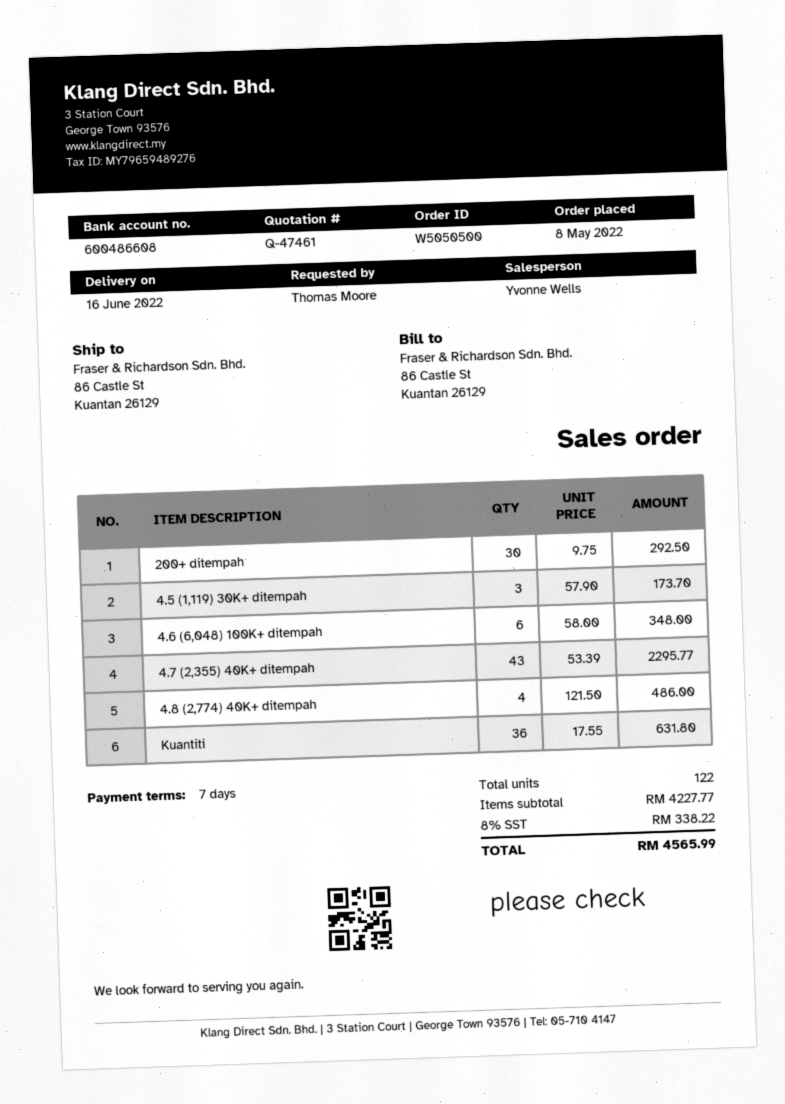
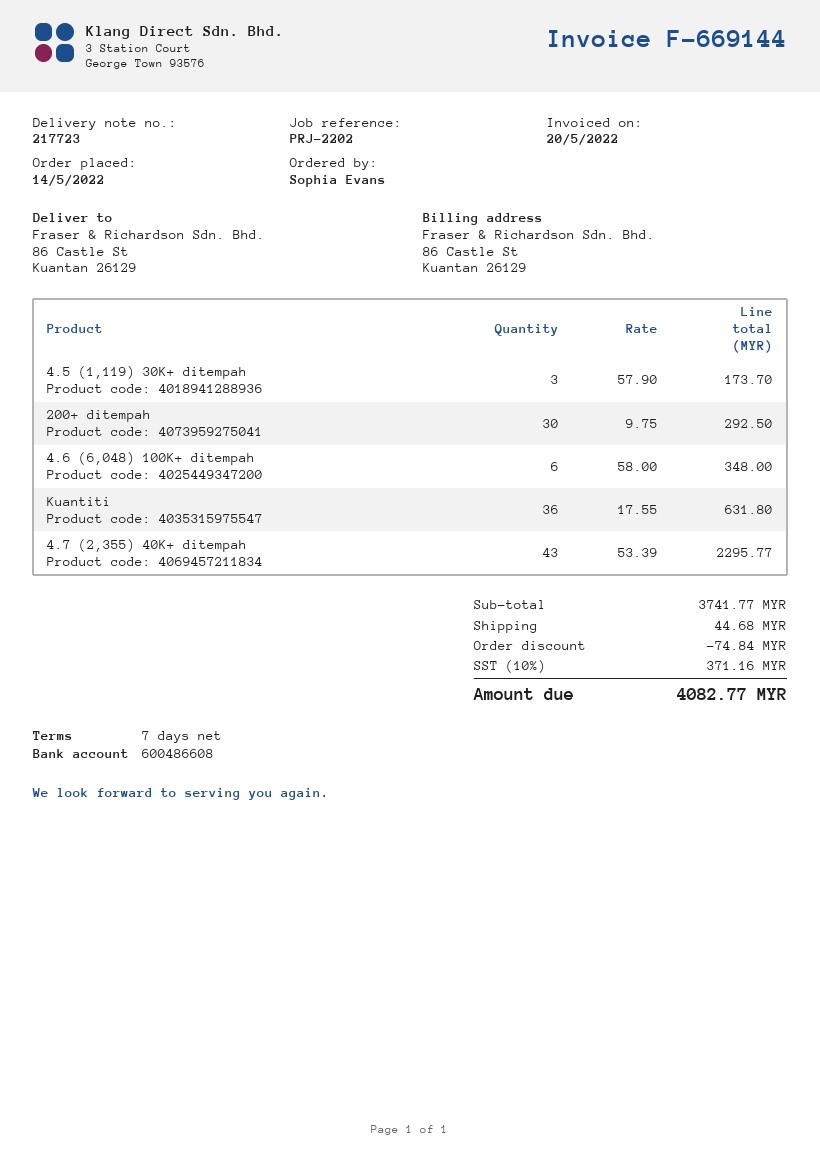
order date: 2022-05-08 -> 2022-05-14
ordered by: Thomas Moore -> Sophia Evans
4.8 (2,774) 40K+ ditempah: 4 x 121.50 = 486.00 -> none
subtotal: 4227.77 -> 3741.77
discount: none -> 74.84
shipping: none -> 44.68
tax: 8% = 338.22 -> 10% = 371.16
total: 4565.99 -> 4082.77

